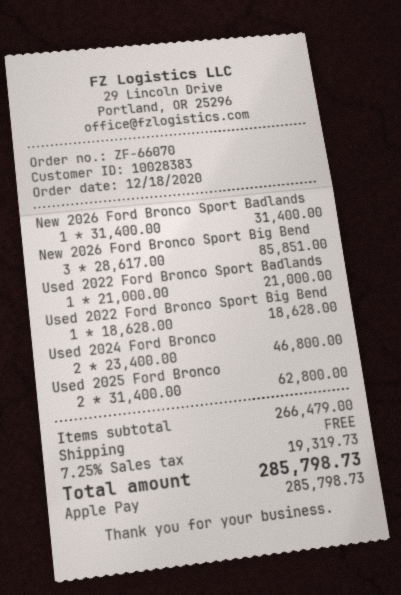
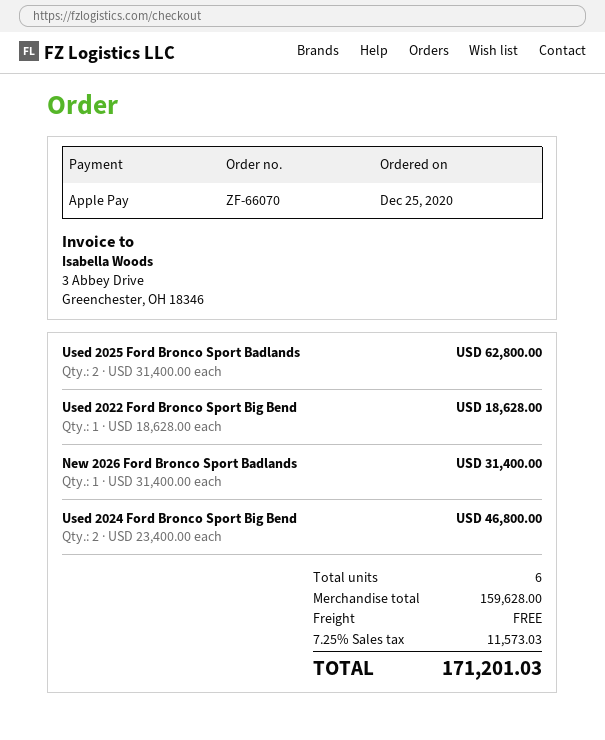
order date: 2020-12-18 -> 2020-12-25
New 2026 Ford Bronco Sport Big Bend: 3 x 28617.00 = 85851.00 -> none
Used 2022 Ford Bronco Sport Badlands: 1 x 21000.00 = 21000.00 -> none
subtotal: 266479.00 -> 159628.00
tax: 7.25% = 19319.73 -> 7.25% = 11573.03
total: 285798.73 -> 171201.03

